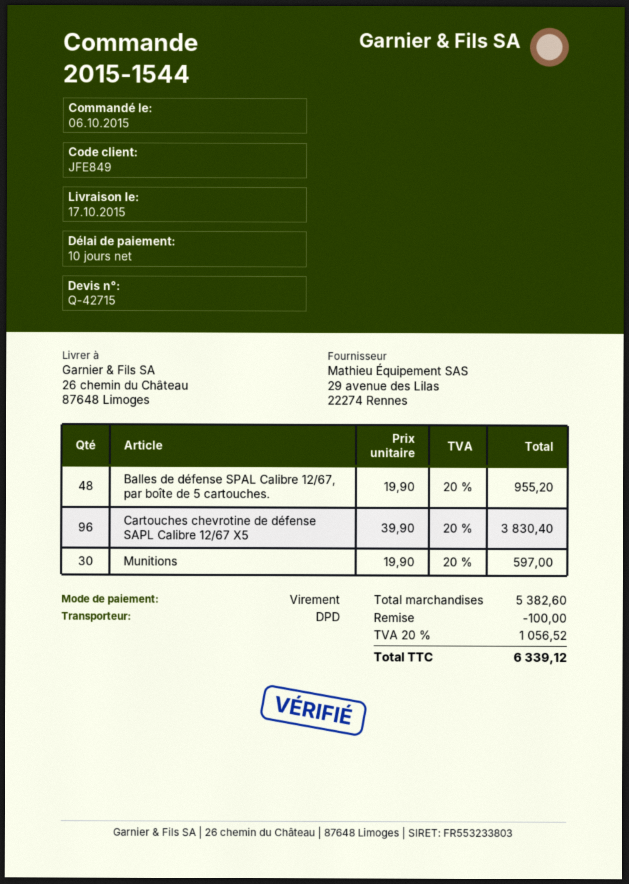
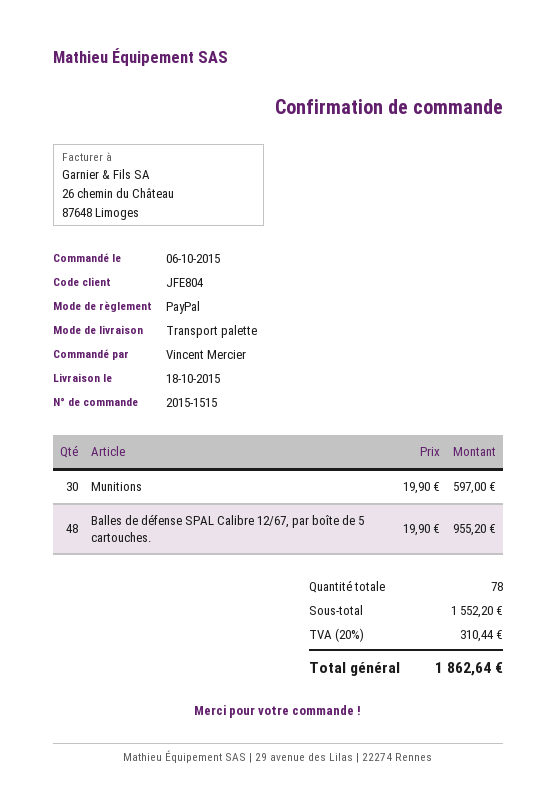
order number: 2015-1544 -> 2015-1515
delivery date: 2015-10-17 -> 2015-10-18
customer number: JFE849 -> JFE804
payment method: bank transfer -> PayPal
shipping method: DPD -> pallet freight
Cartouches chevrotine de défense SAPL Calibre 12/67 X5: 96 x 39.90 = 3830.40 -> none
subtotal: 5382.60 -> 1552.20
discount: 100.00 -> none
tax: 20% = 1056.52 -> 20% = 310.44
total: 6339.12 -> 1862.64

